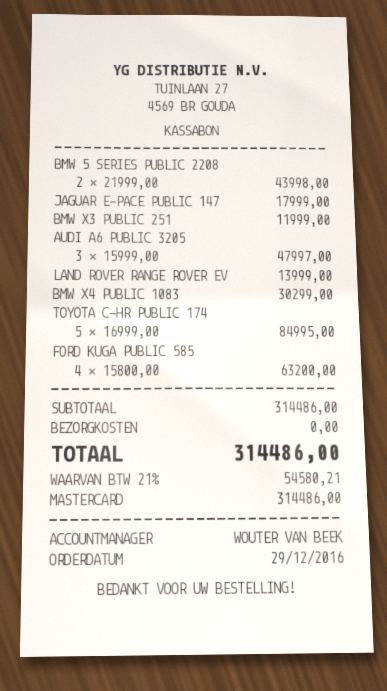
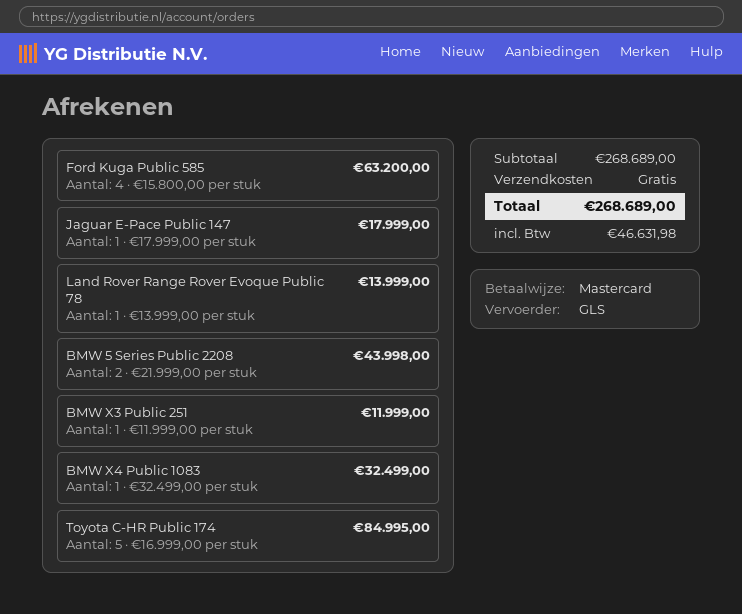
AUDI A6 PUBLIC 3205: 3 x 15999.00 = 47997.00 -> none
BMW X4 PUBLIC 1083: 1 x 30299.00 = 30299.00 -> 1 x 32499.00 = 32499.00
subtotal: 314486.00 -> 268689.00
tax: 54580.21 -> 46631.98
total: 314486.00 -> 268689.00

